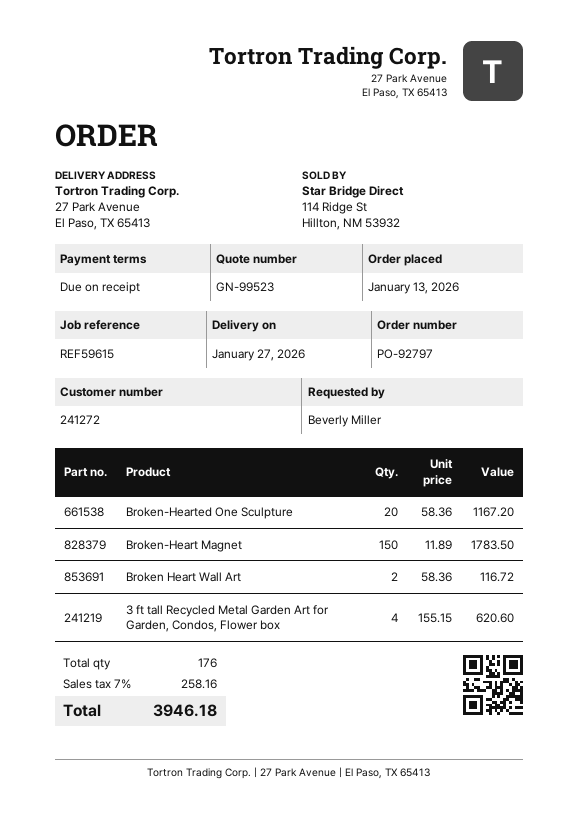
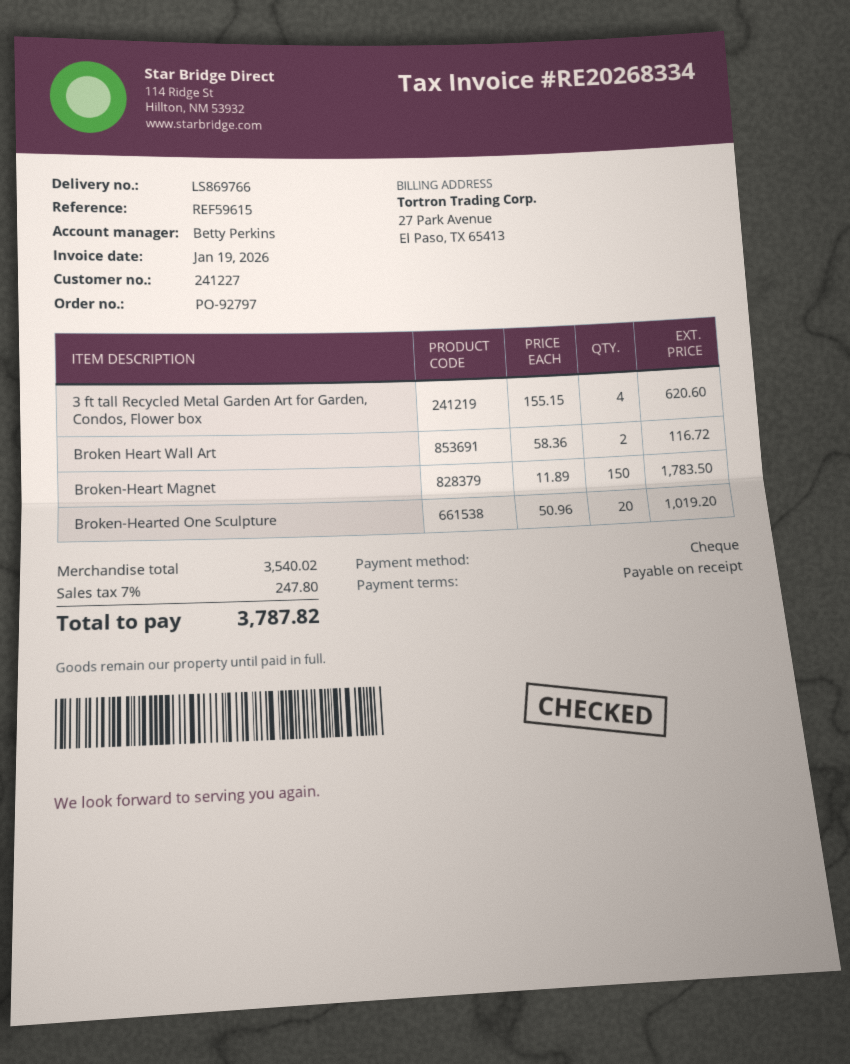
customer number: 241272 -> 241227
Broken-Hearted One Sculpture: 20 x 58.36 = 1167.20 -> 20 x 50.96 = 1019.20
tax: 7% = 258.16 -> 7% = 247.80
total: 3946.18 -> 3787.82

